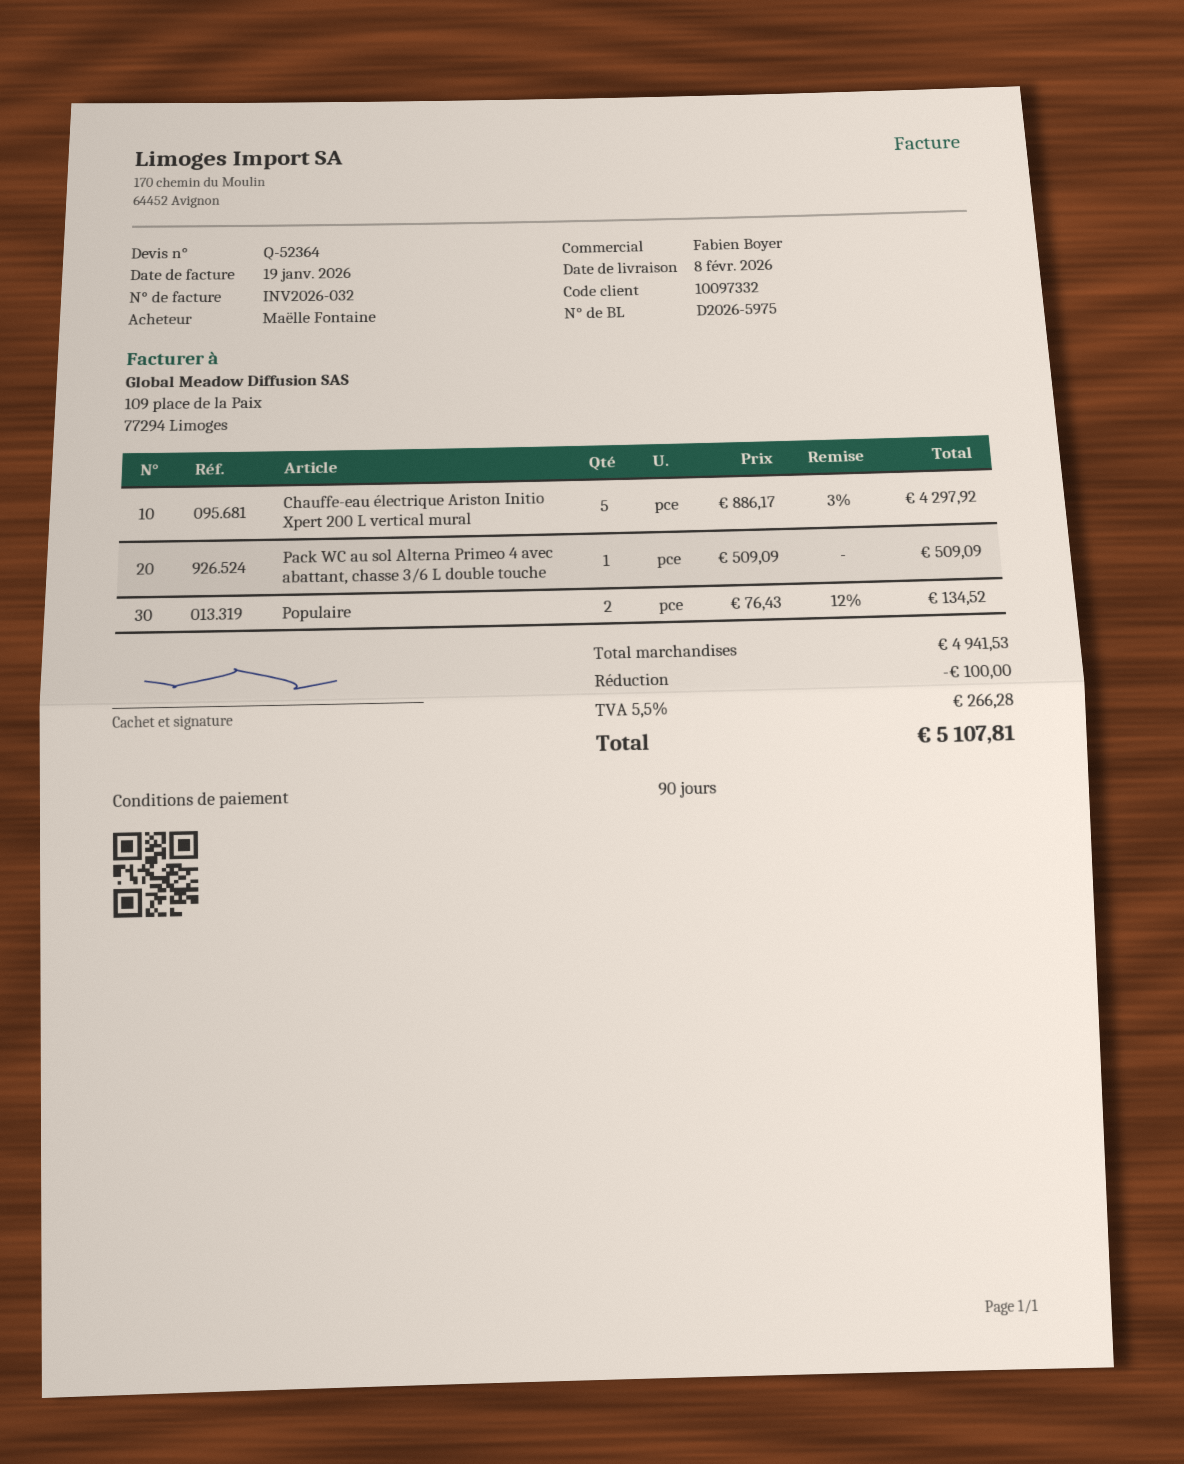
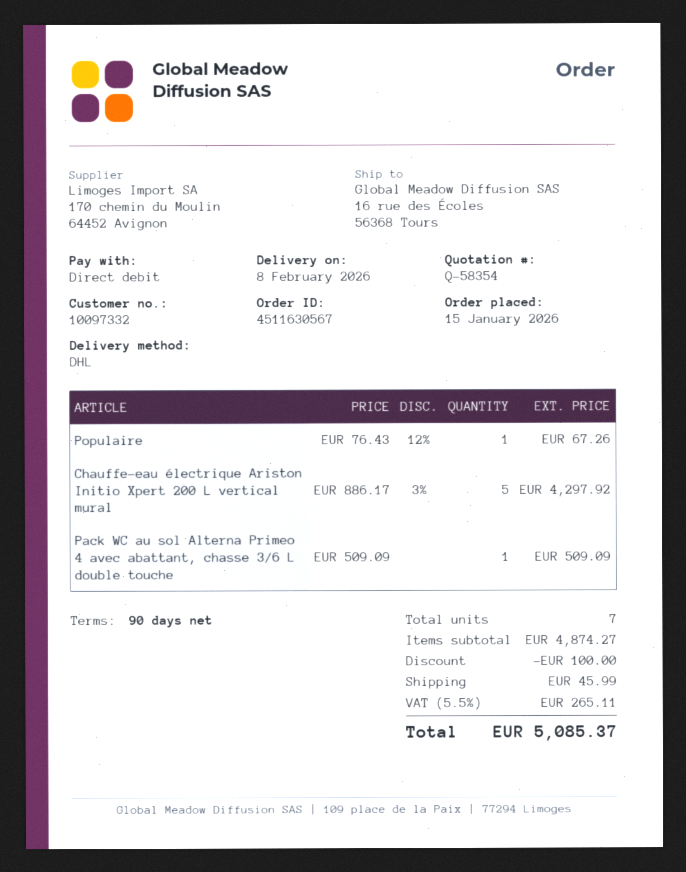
quote number: Q-52364 -> Q-58354
Populaire: 2 x 76.43 - 12% = 134.52 -> 1 x 76.43 - 12% = 67.26
subtotal: 4941.53 -> 4874.27
shipping: none -> 45.99
tax: 5.5% = 266.28 -> 5.5% = 265.11
total: 5107.81 -> 5085.37

